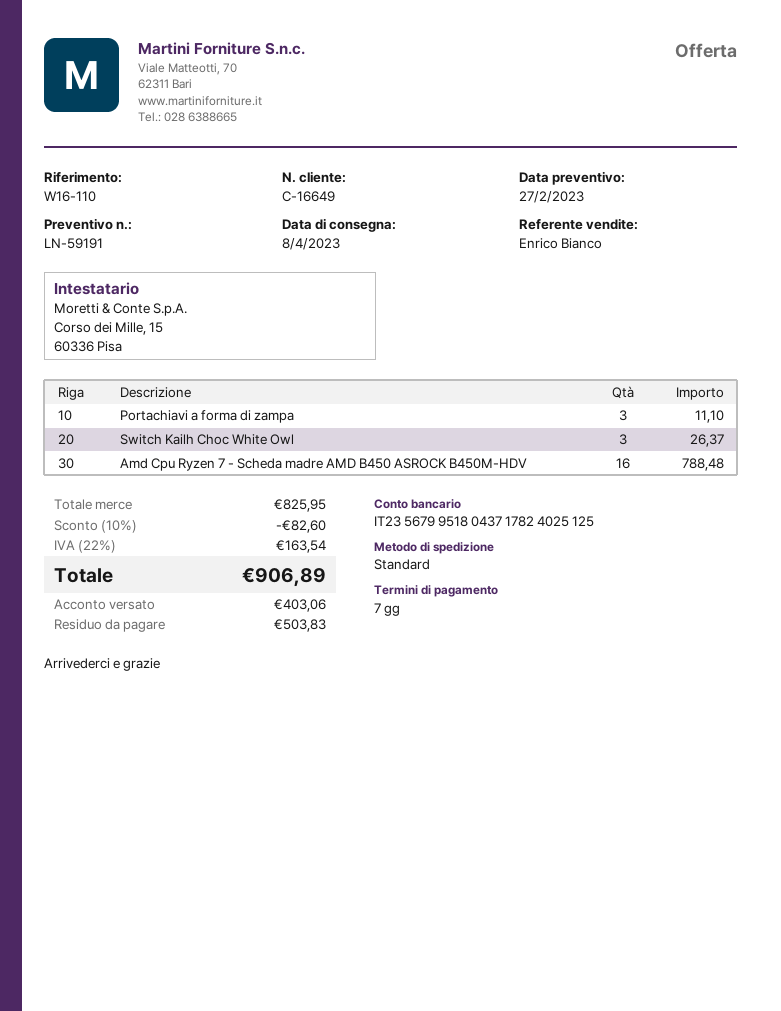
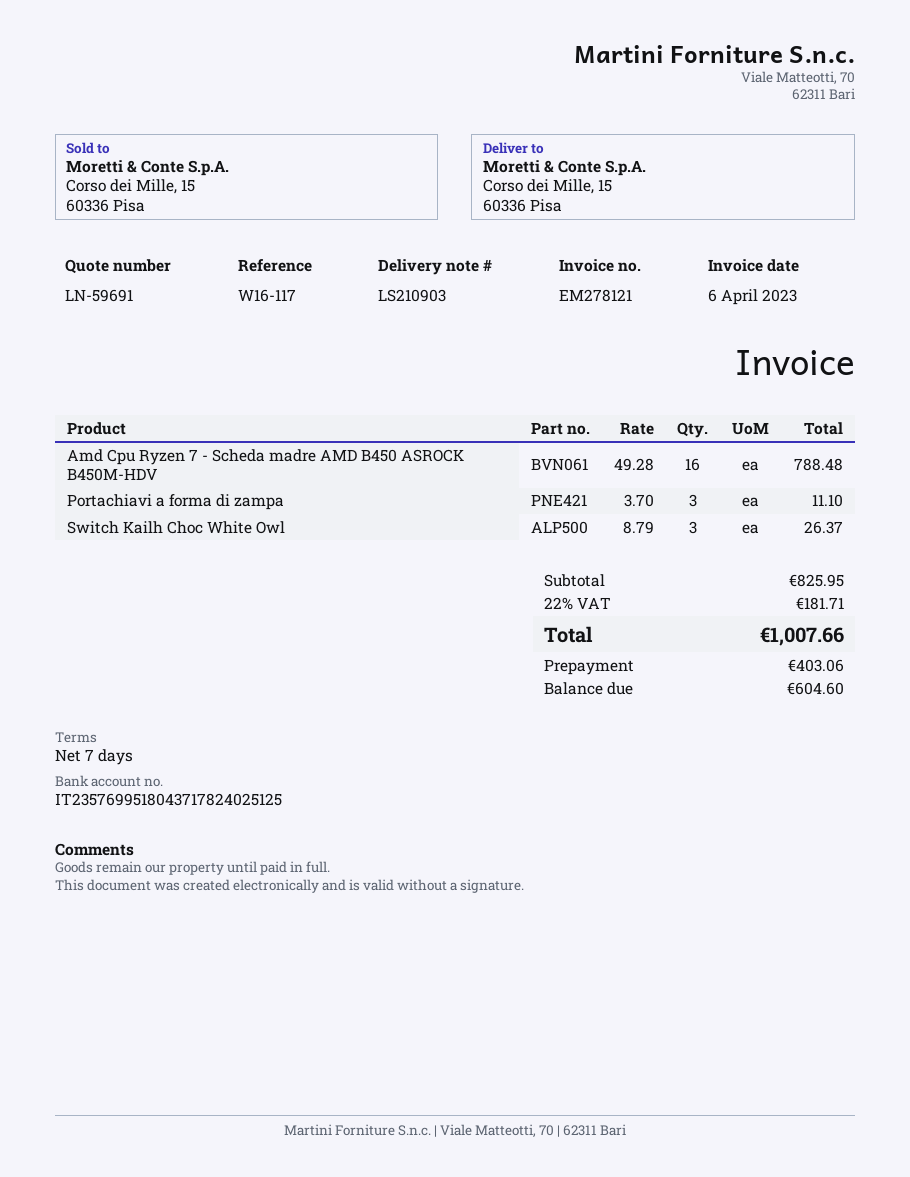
quote number: LN-59191 -> LN-59691
reference: W16-110 -> W16-117
bank account: IT2356799518043717824025125 -> IT2357699518043717824025125
discount: 10% = 82.60 -> none
tax: 22% = 163.54 -> 22% = 181.71
total: 906.89 -> 1007.66
balance: 503.83 -> 604.60

